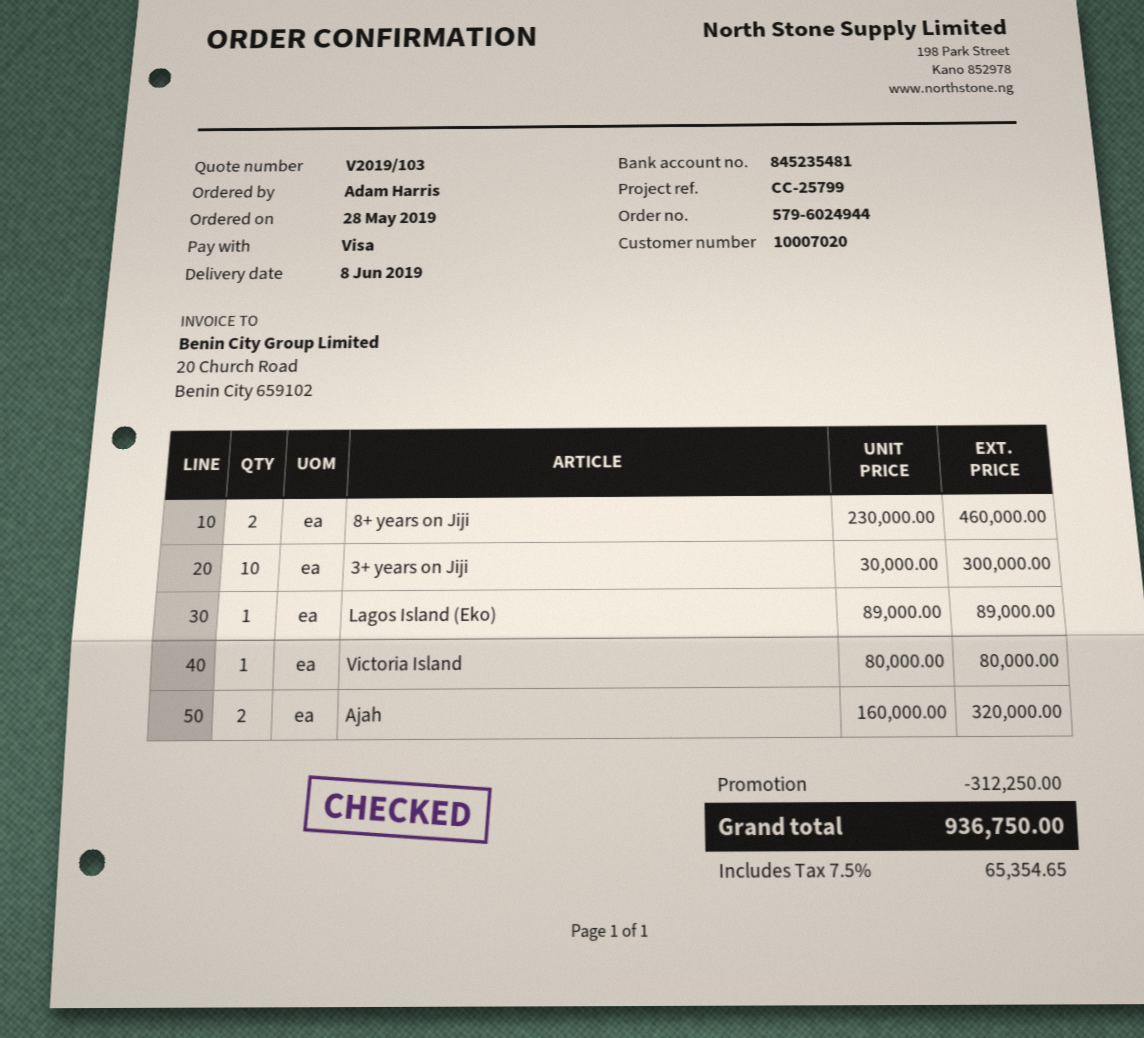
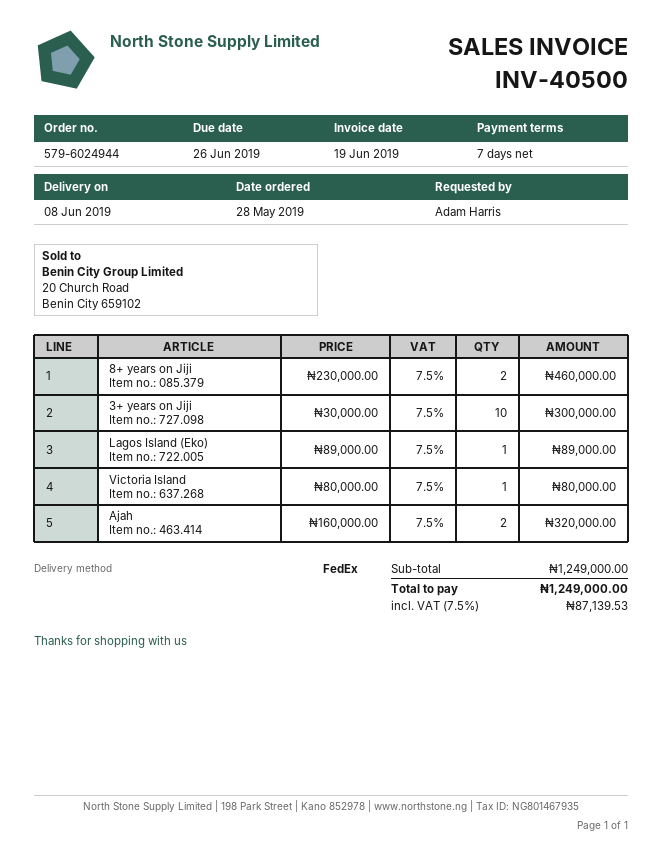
discount: 312250.00 -> none
tax: 7.5% = 65354.65 -> 7.5% = 87139.53
total: 936750.00 -> 1249000.00

